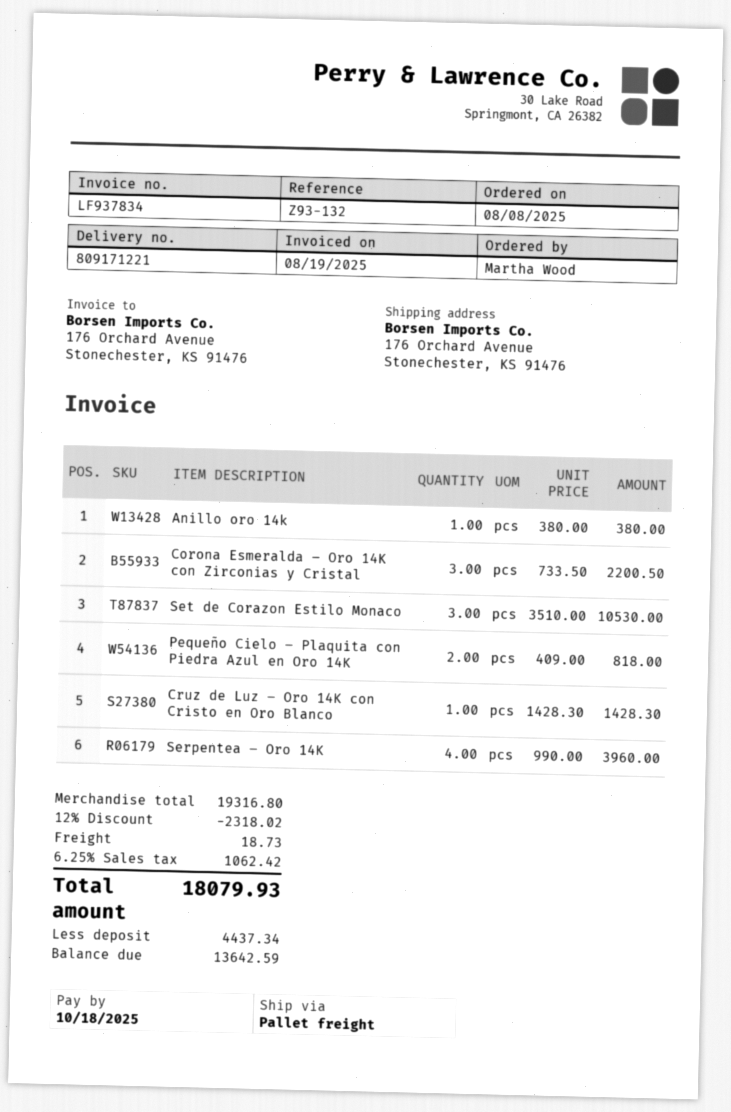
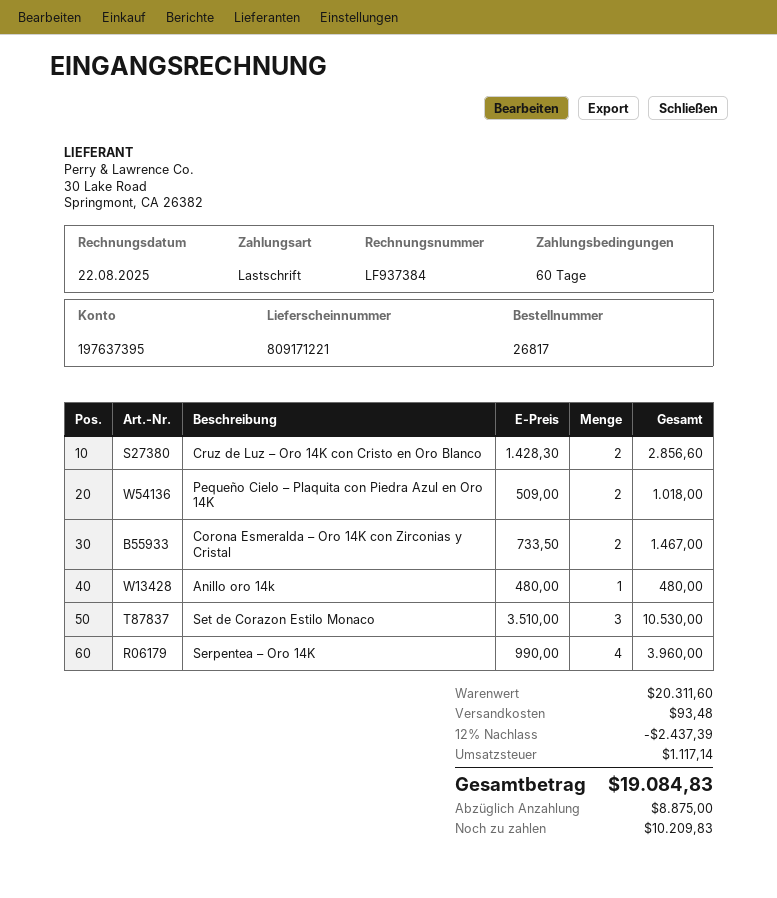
invoice number: LF937834 -> LF937384
invoice date: 2025-08-19 -> 2025-08-22
Anillo oro 14k: 1 x 380.00 = 380.00 -> 1 x 480.00 = 480.00
Corona Esmeralda – Oro 14K con Zirconias y Cristal: 3 x 733.50 = 2200.50 -> 2 x 733.50 = 1467.00
Pequeño Cielo – Plaquita con Piedra Azul en Oro 14K: 2 x 409.00 = 818.00 -> 2 x 509.00 = 1018.00
Cruz de Luz – Oro 14K con Cristo en Oro Blanco: 1 x 1428.30 = 1428.30 -> 2 x 1428.30 = 2856.60
subtotal: 19316.80 -> 20311.60
discount: 12% = 2318.02 -> 12% = 2437.39
shipping: 18.73 -> 93.48
tax: 1062.42 -> 1117.14
total: 18079.93 -> 19084.83
deposit: 4437.34 -> 8875.00
balance: 13642.59 -> 10209.83

